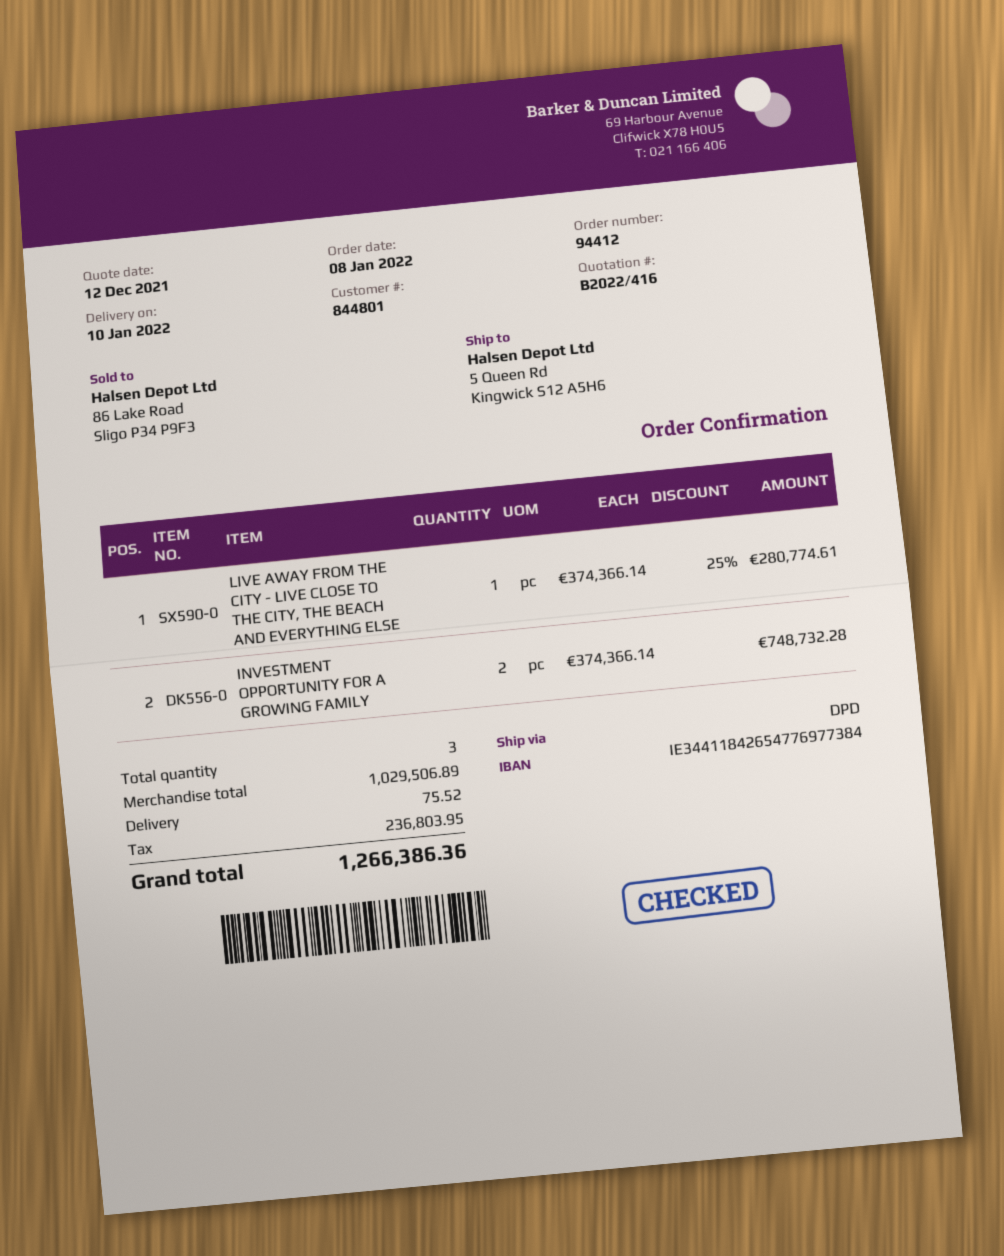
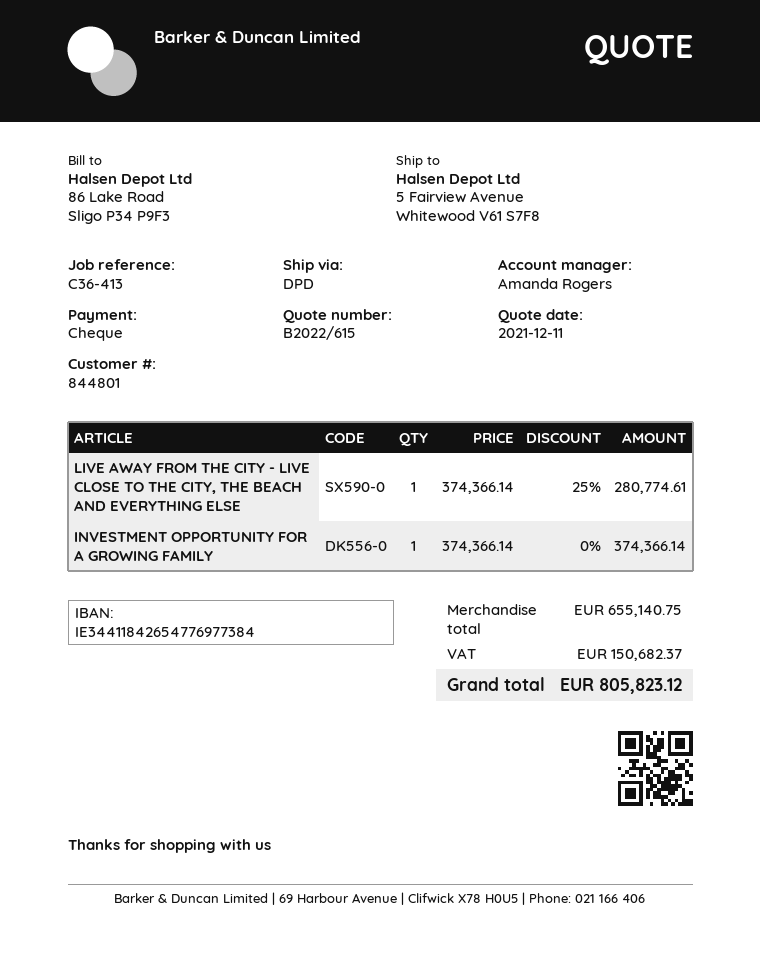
quote number: B2022/416 -> B2022/615
quote date: 2021-12-12 -> 2021-12-11
ship to: 5 Queen Rd, Kingwick S12 A5H6 -> 5 Fairview Avenue, Whitewood V61 S7F8
INVESTMENT OPPORTUNITY FOR A GROWING FAMILY: 2 x 374366.14 = 748732.28 -> 1 x 374366.14 = 374366.14
subtotal: 1029506.89 -> 655140.75
shipping: 75.52 -> none
tax: 236803.95 -> 150682.37
total: 1266386.36 -> 805823.12

